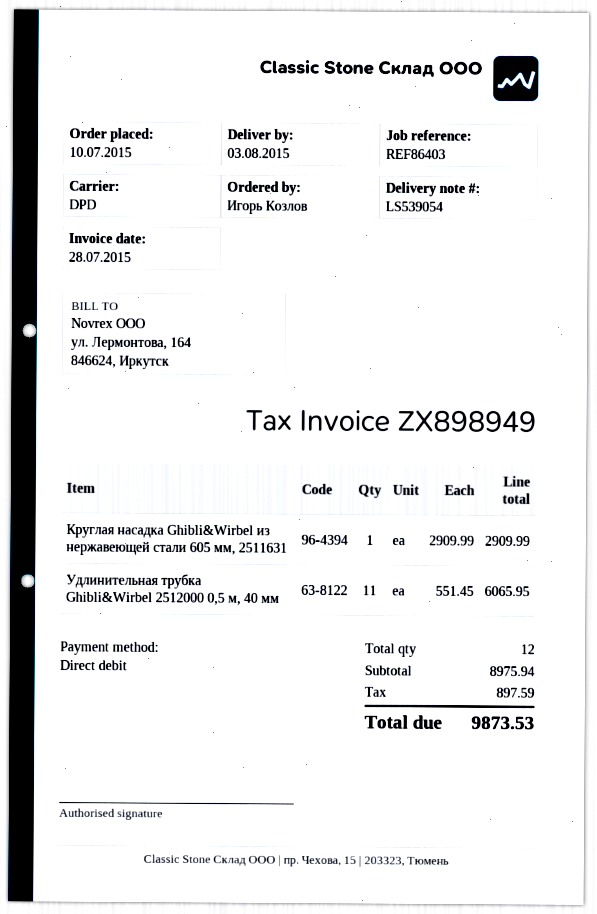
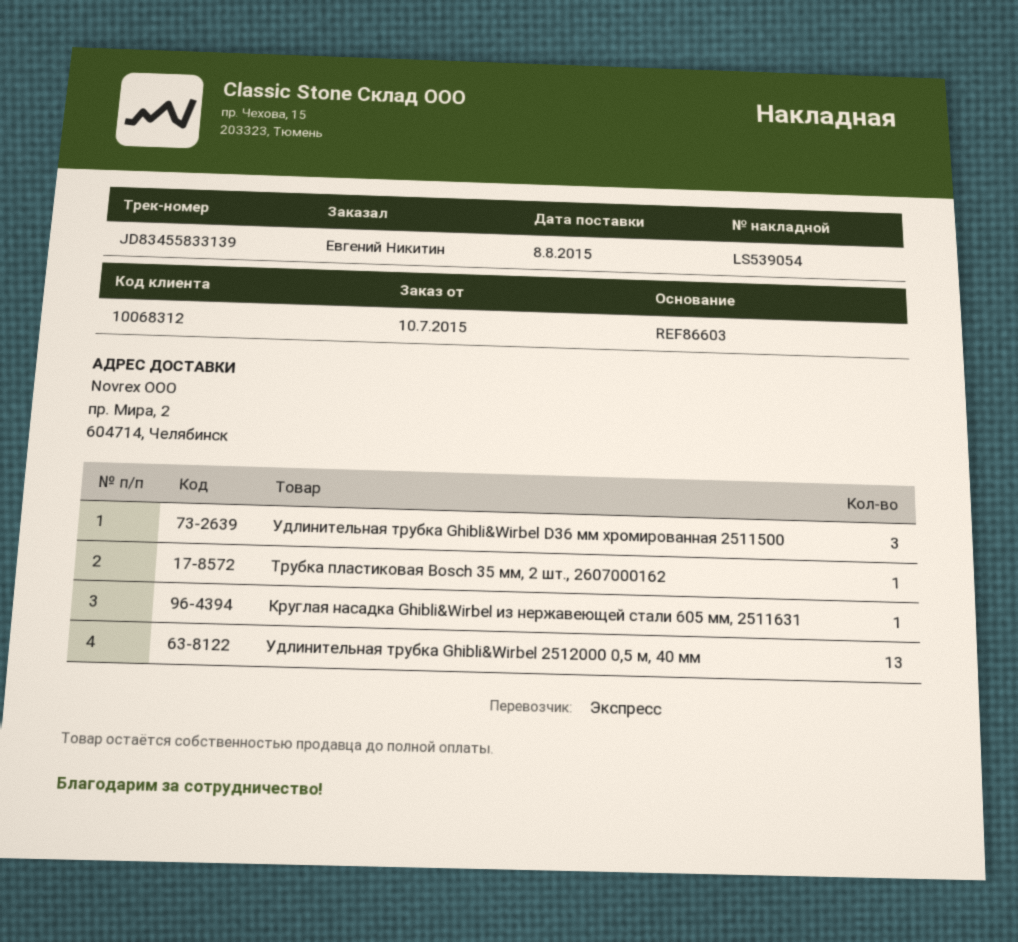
delivery date: 2015-08-03 -> 2015-08-08
reference: REF86403 -> REF86603
ordered by: Игорь Козлов -> Евгений Никитин
shipping method: DPD -> express
Удлинительная трубка Ghibli&Wirbel 2512000 0,5 м, 40 мм: 11 -> 13
Удлинительная трубка Ghibli&Wirbel D36 мм хромированная 2511500: none -> 3
Трубка пластиковая Bosch 35 мм, 2 шт., 2607000162: none -> 1

